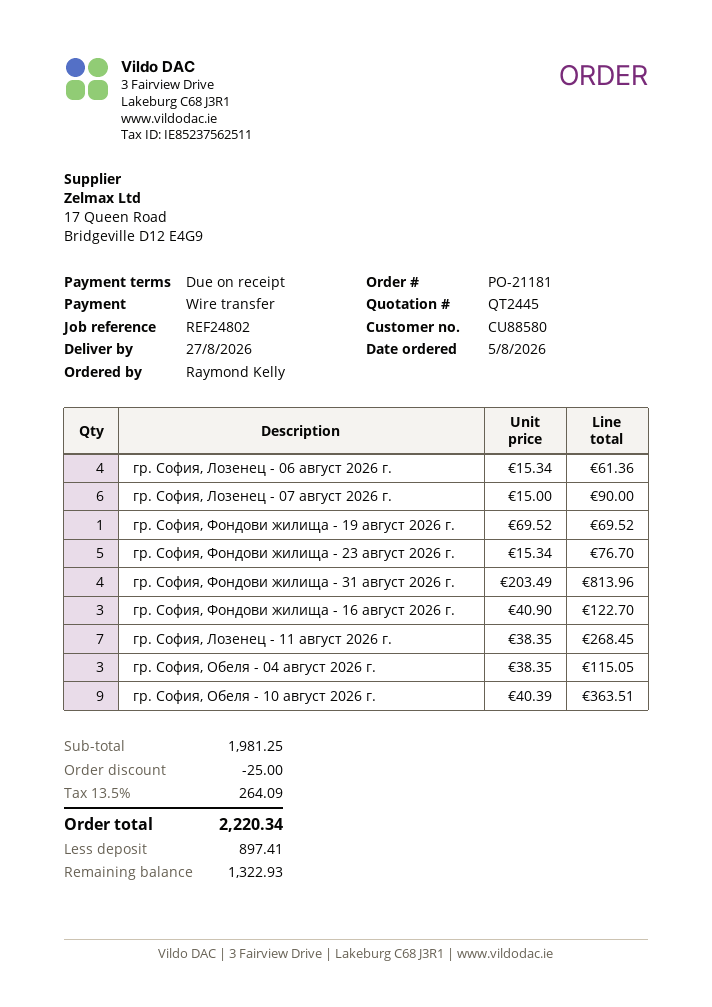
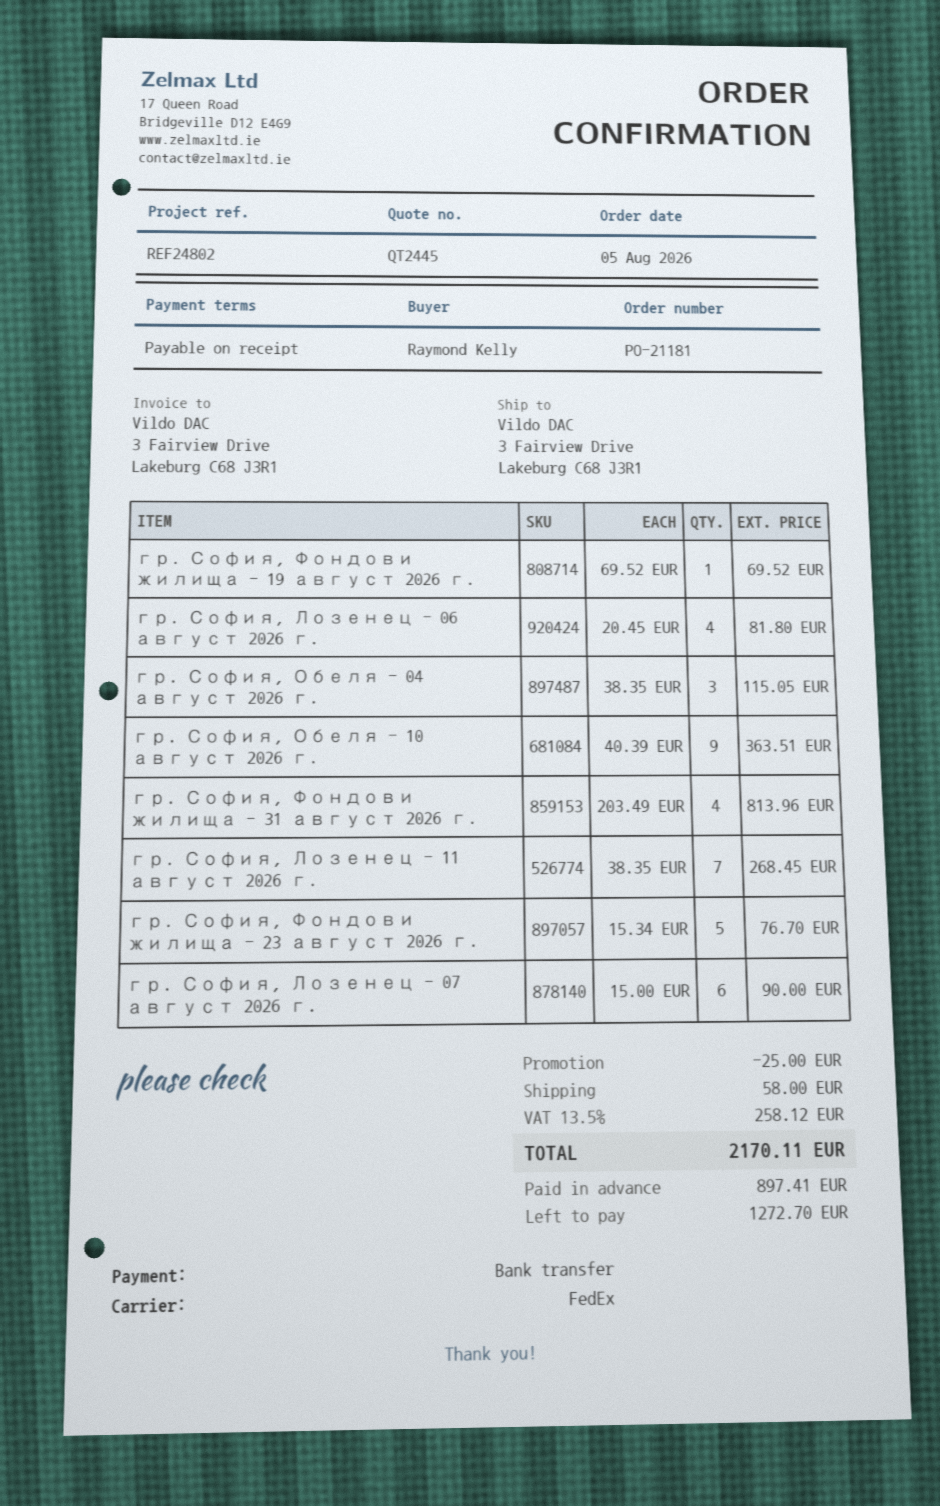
гр. София, Лозенец - 06 август 2026 г.: 4 x 15.34 = 61.36 -> 4 x 20.45 = 81.80
гр. София, Фондови жилища - 16 август 2026 г.: 3 x 40.90 = 122.70 -> none
shipping: none -> 58.00
tax: 13.5% = 264.09 -> 13.5% = 258.12
total: 2220.34 -> 2170.11
balance: 1322.93 -> 1272.70

